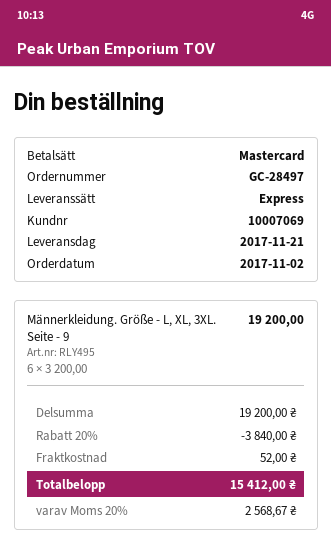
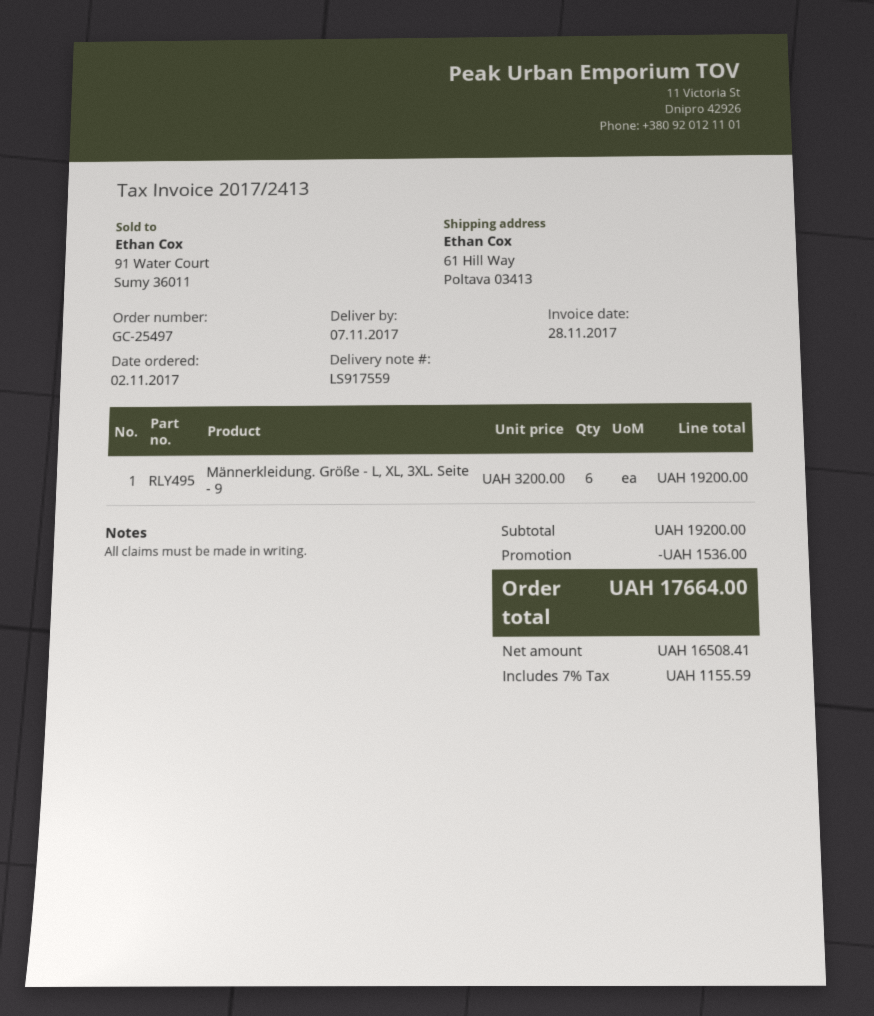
order number: GC-28497 -> GC-25497
delivery date: 2017-11-21 -> 2017-11-07
discount: 3840.00 -> 1536.00
shipping: 52.00 -> none
tax: 20% = 2568.67 -> 7% = 1155.59
total: 15412.00 -> 17664.00

